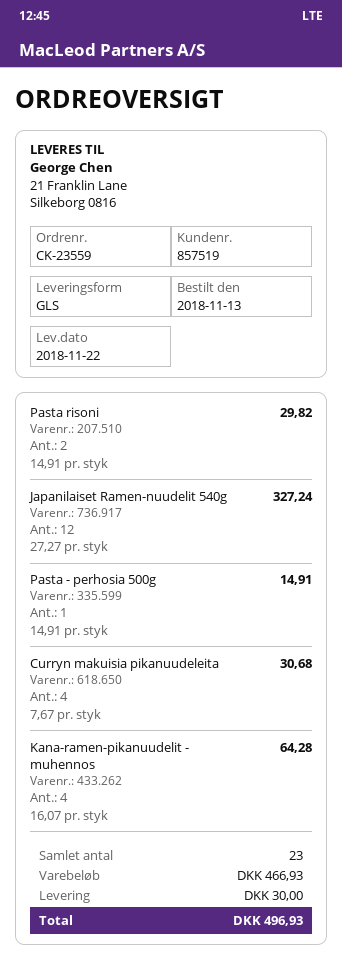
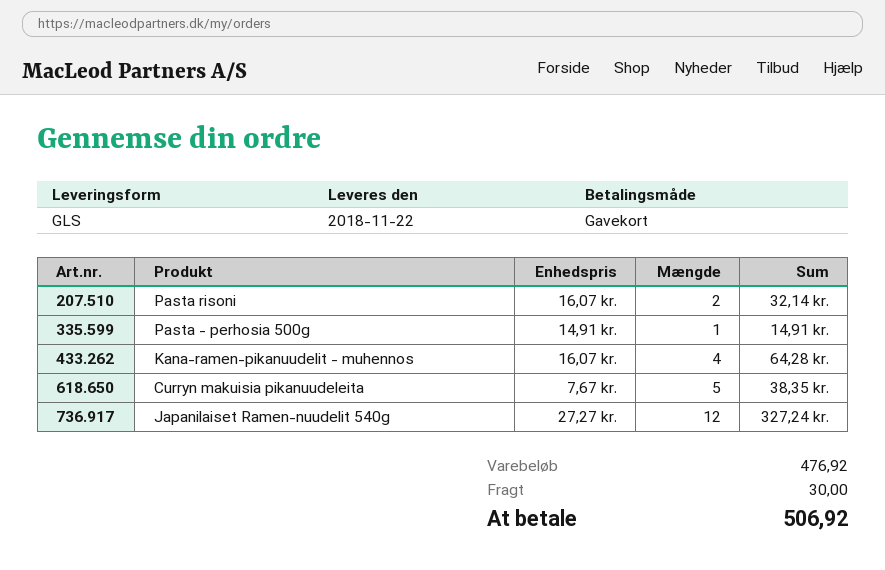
Pasta risoni: 2 x 14.91 = 29.82 -> 2 x 16.07 = 32.14
Curryn makuisia pikanuudeleita: 4 x 7.67 = 30.68 -> 5 x 7.67 = 38.35
subtotal: 466.93 -> 476.92
total: 496.93 -> 506.92

